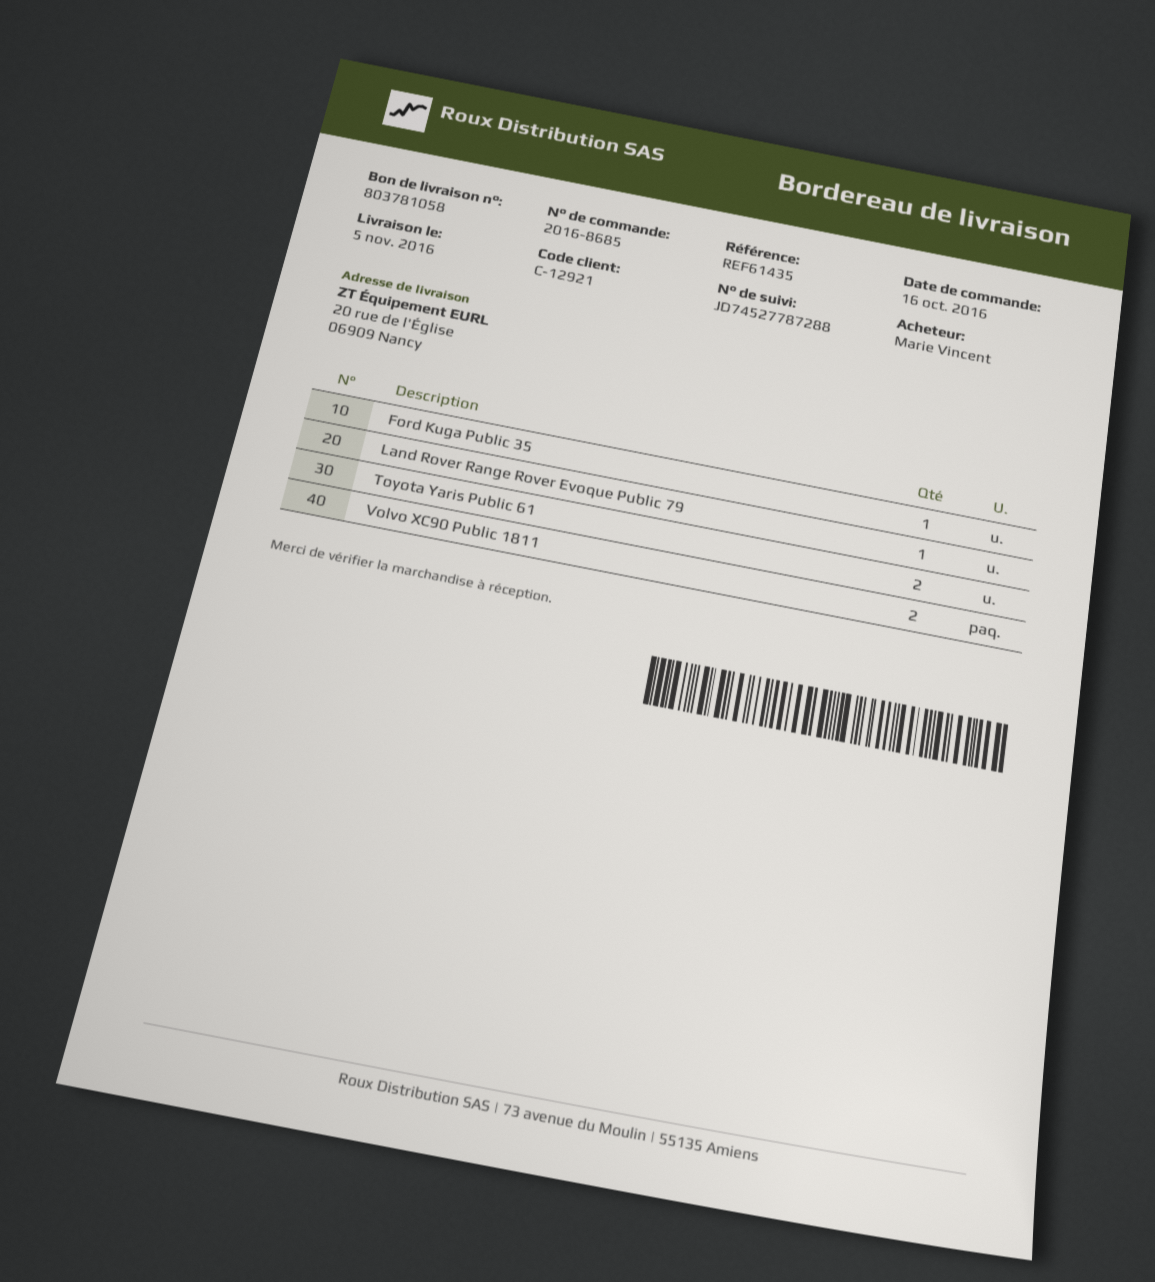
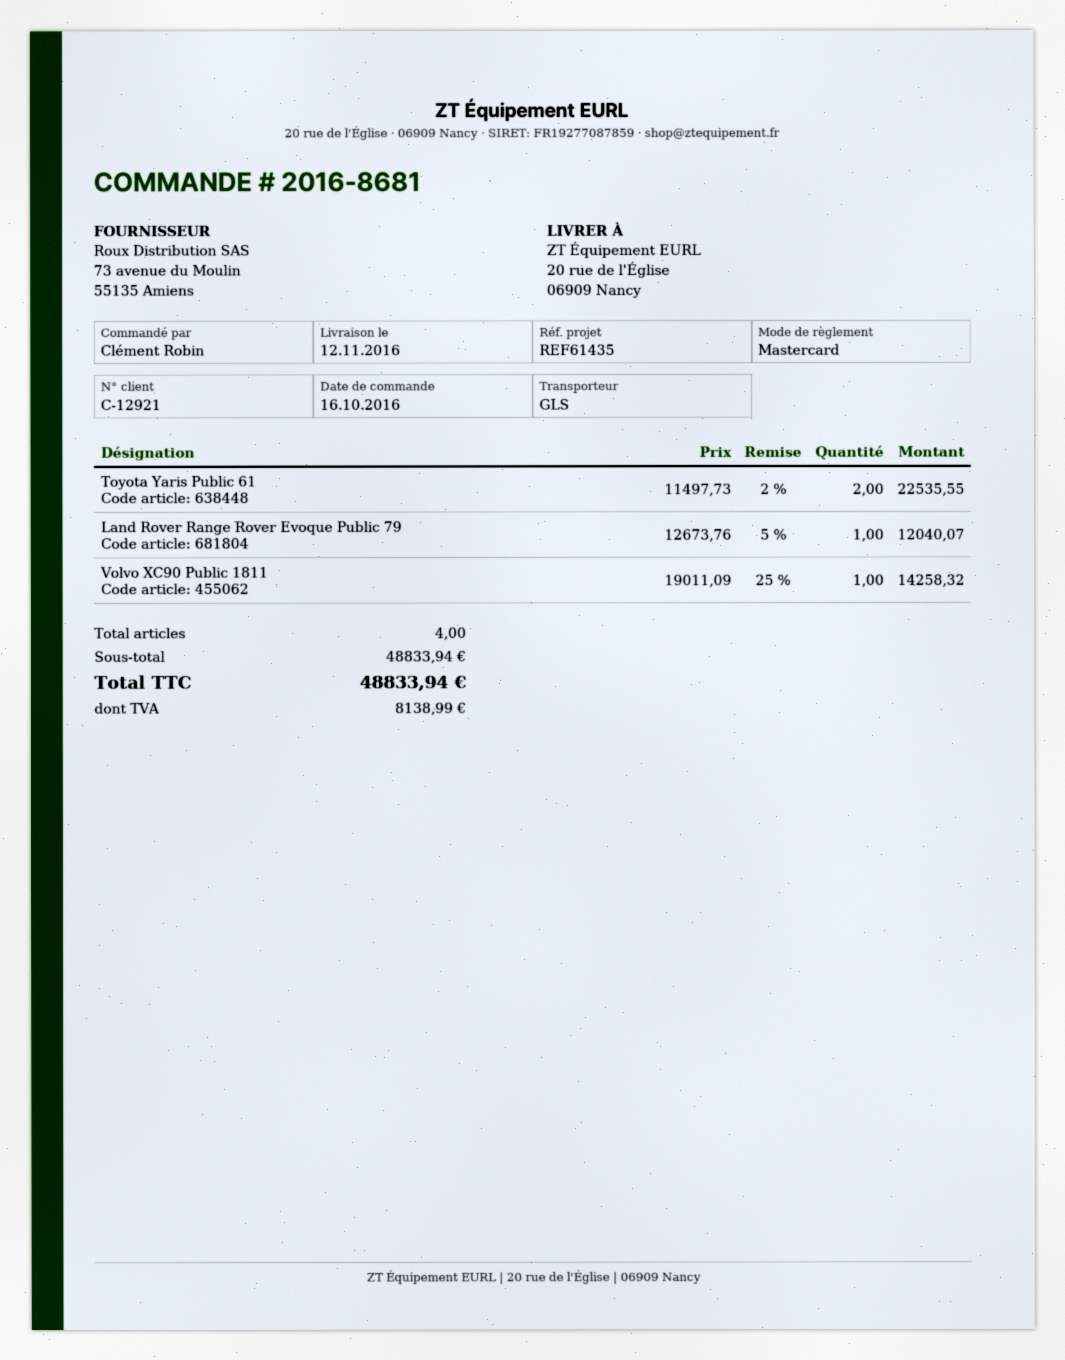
order number: 2016-8685 -> 2016-8681
delivery date: 2016-11-05 -> 2016-11-12
ordered by: Marie Vincent -> Clément Robin
Ford Kuga Public 35: 1 -> none
Volvo XC90 Public 1811: 2 -> 1

